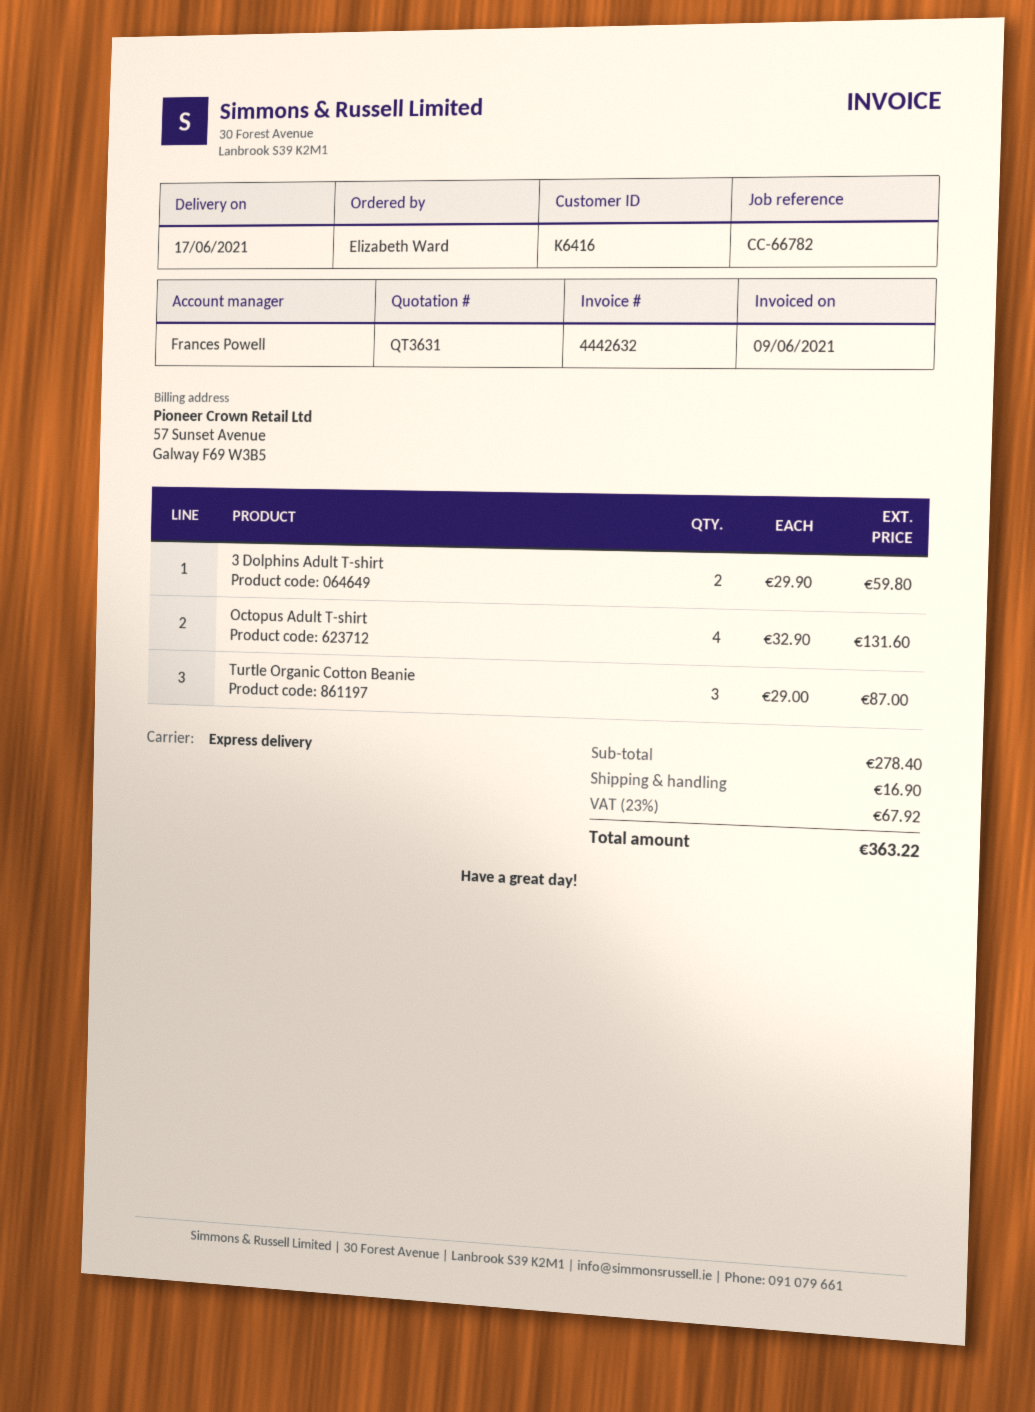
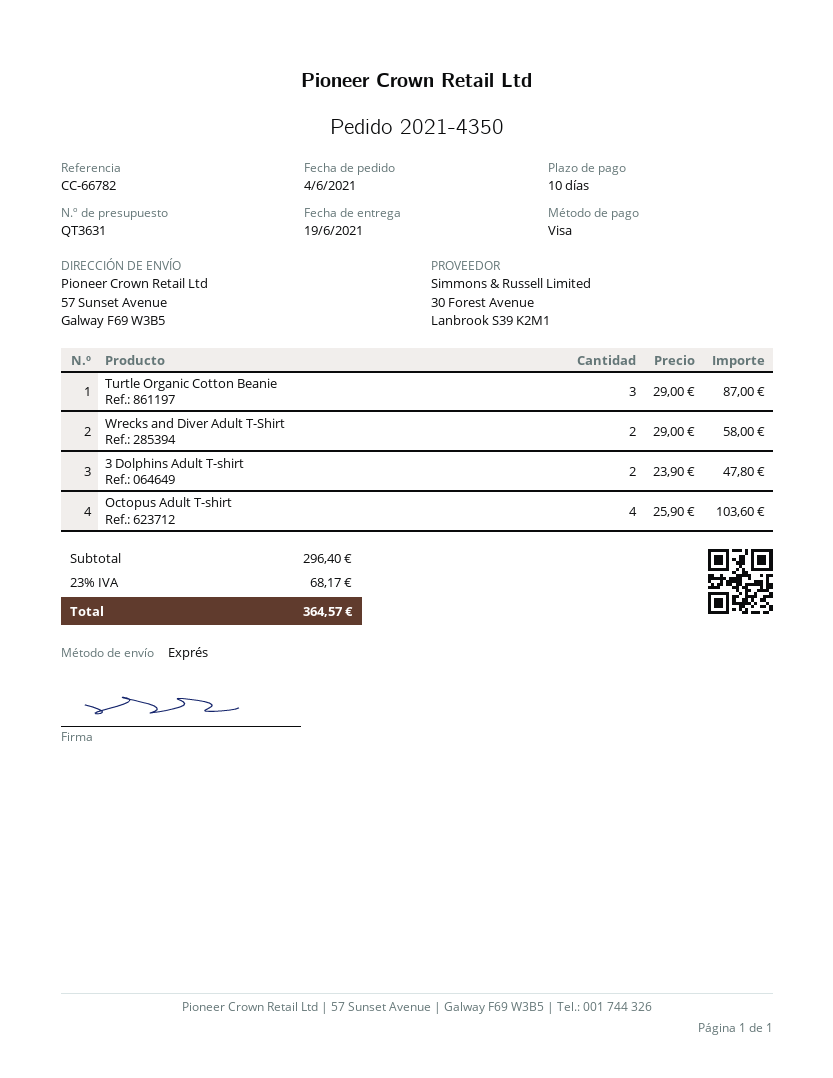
delivery date: 2021-06-17 -> 2021-06-19
3 Dolphins Adult T-shirt: 2 x 29.90 = 59.80 -> 2 x 23.90 = 47.80
Octopus Adult T-shirt: 4 x 32.90 = 131.60 -> 4 x 25.90 = 103.60
Wrecks and Diver Adult T-Shirt: none -> 2 x 29.00 = 58.00
subtotal: 278.40 -> 296.40
shipping: 16.90 -> none
tax: 23% = 67.92 -> 23% = 68.17
total: 363.22 -> 364.57

